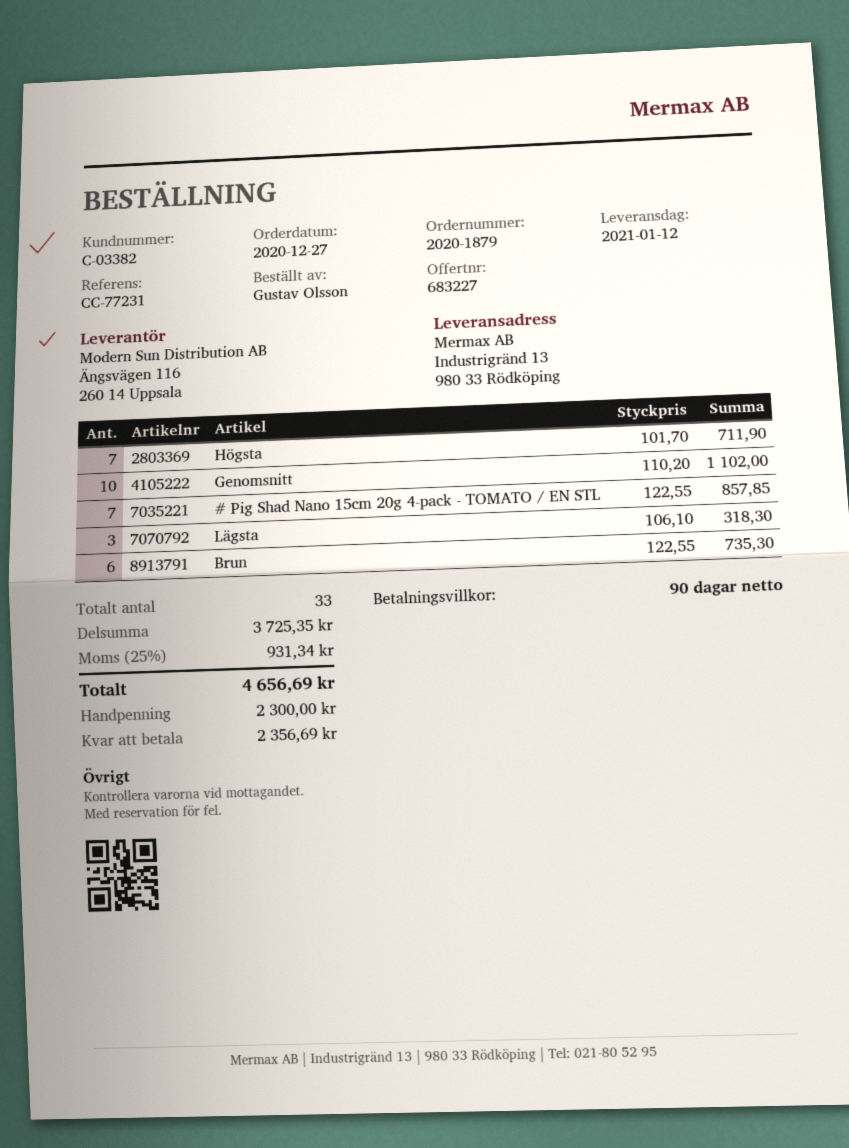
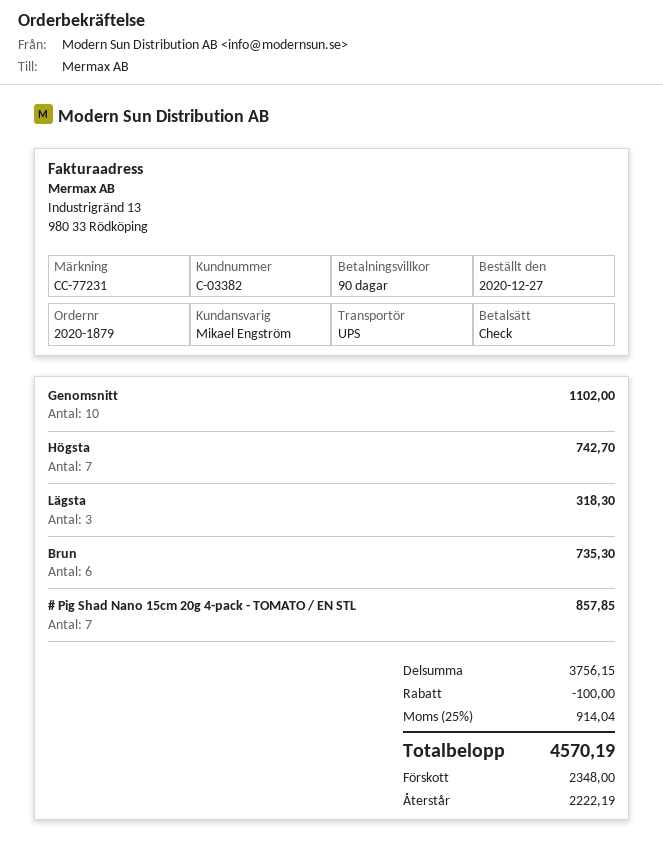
Högsta: 7 for 711.90 -> 7 for 742.70
subtotal: 3725.35 -> 3756.15
discount: none -> 100.00
tax: 25% = 931.34 -> 25% = 914.04
total: 4656.69 -> 4570.19
deposit: 2300.00 -> 2348.00
balance: 2356.69 -> 2222.19

